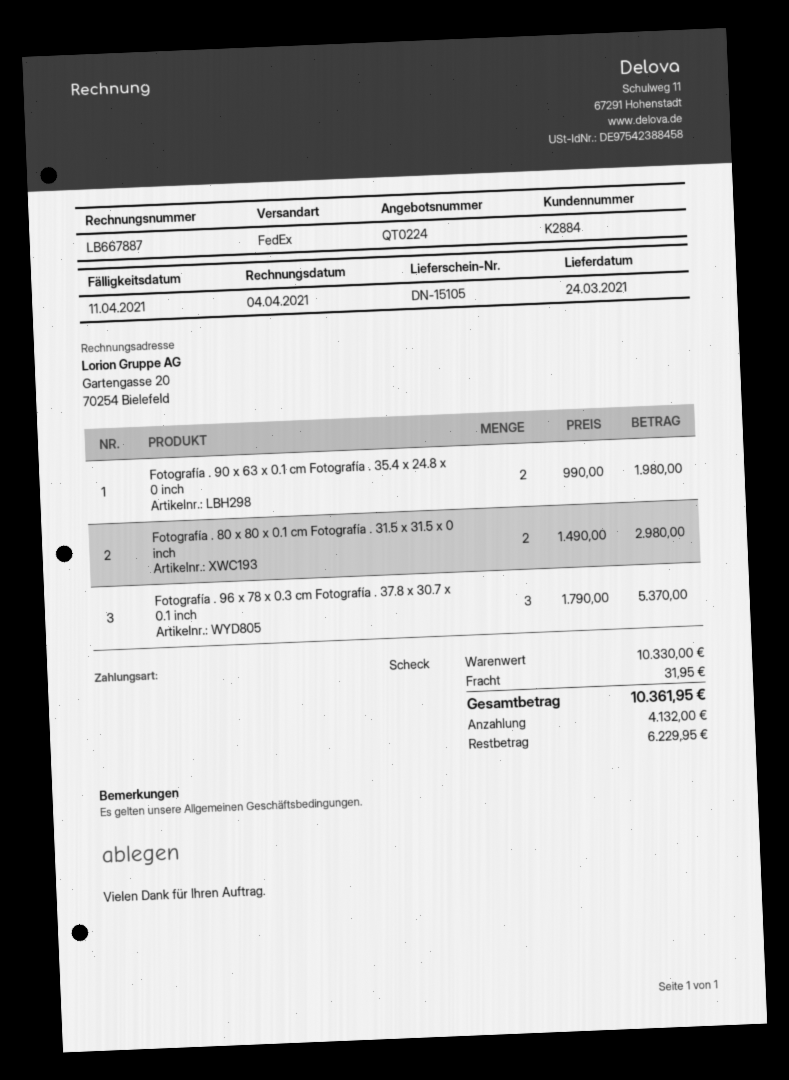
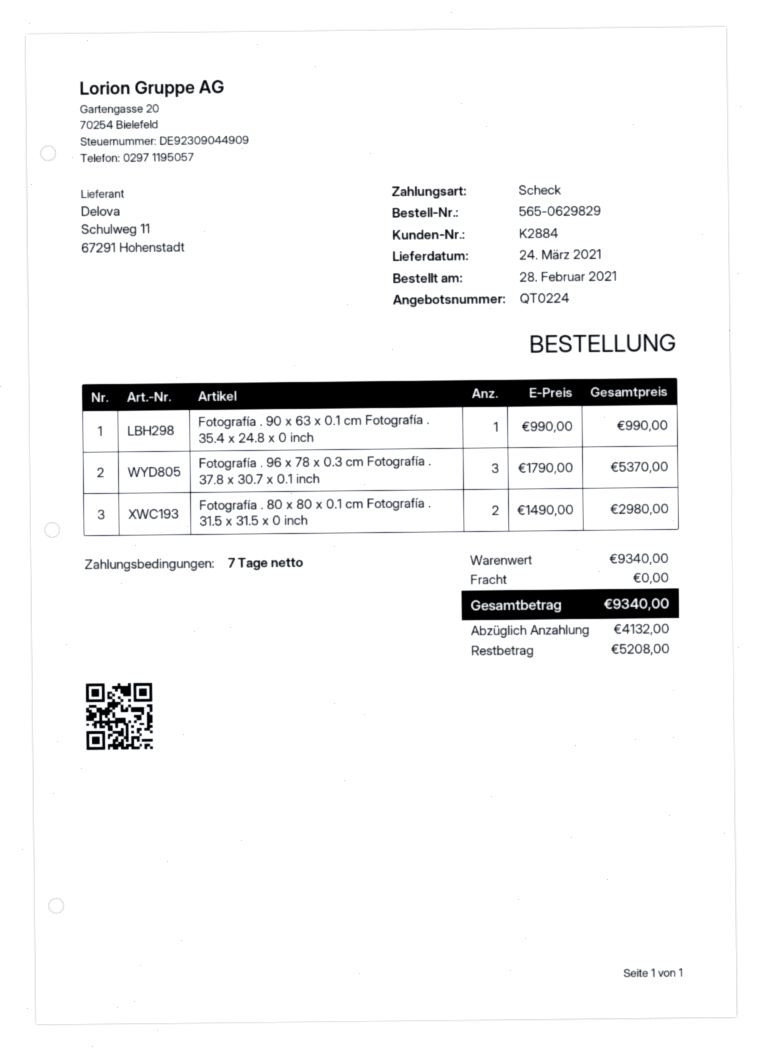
Fotografía . 90 x 63 x 0.1 cm Fotografía . 35.4 x 24.8 x 0 inch: 2 x 990.00 = 1980.00 -> 1 x 990.00 = 990.00
subtotal: 10330.00 -> 9340.00
shipping: 31.95 -> 0.00
total: 10361.95 -> 9340.00
balance: 6229.95 -> 5208.00

